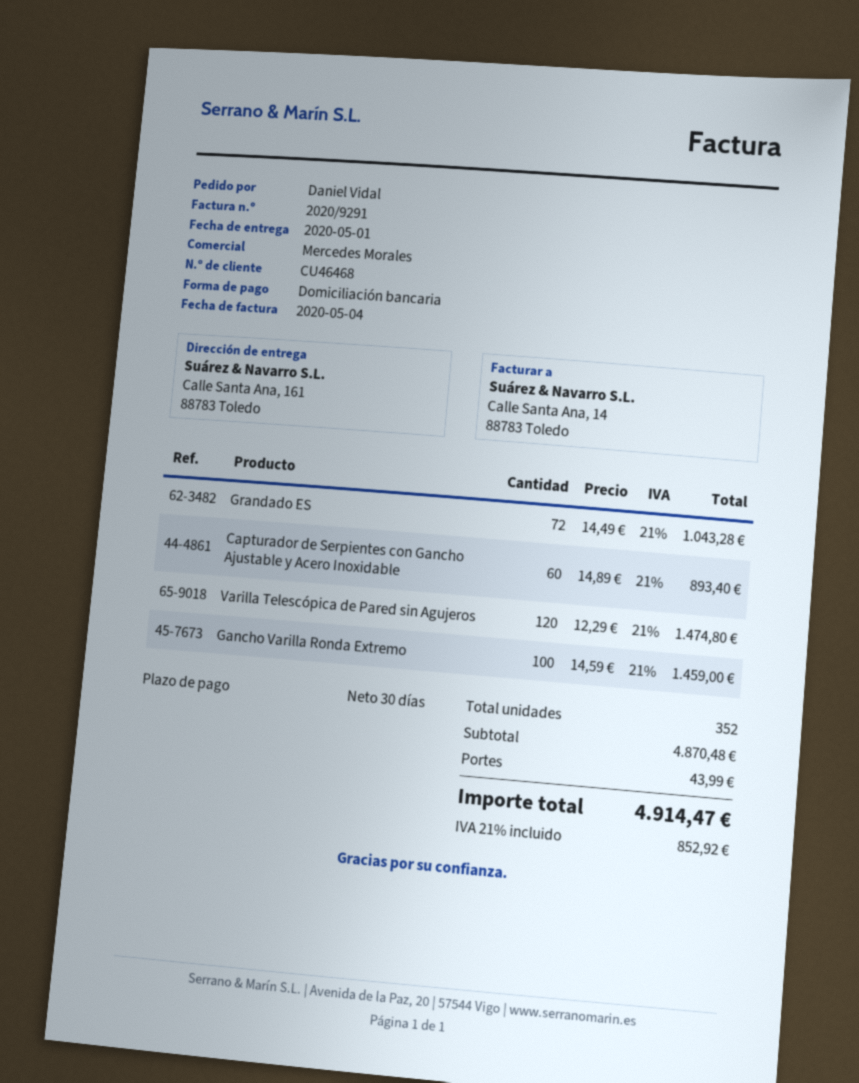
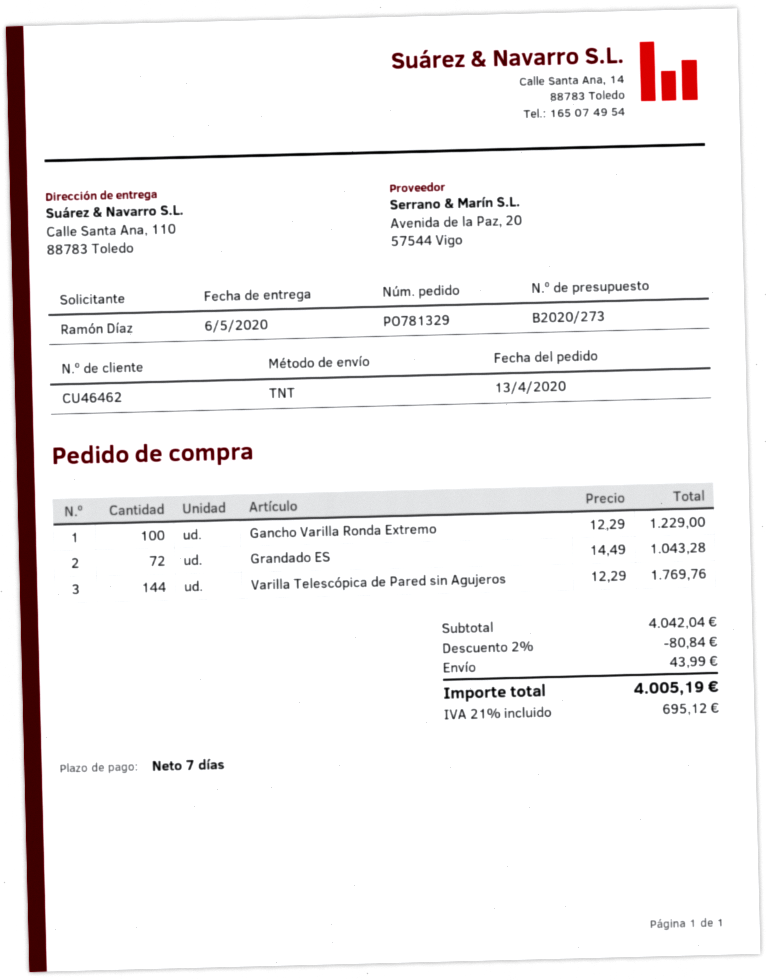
delivery date: 2020-05-01 -> 2020-05-06
payment terms: 30 days -> 7 days
customer number: CU46468 -> CU46462
ordered by: Daniel Vidal -> Ramón Díaz
ship to: Calle Santa Ana, 161, 88783 Toledo -> Calle Santa Ana, 110, 88783 Toledo
Capturador de Serpientes con Gancho Ajustable y Acero Inoxidable: 60 x 14.89 = 893.40 -> none
Varilla Telescópica de Pared sin Agujeros: 120 x 12.29 = 1474.80 -> 144 x 12.29 = 1769.76
Gancho Varilla Ronda Extremo: 100 x 14.59 = 1459.00 -> 100 x 12.29 = 1229.00
subtotal: 4870.48 -> 4042.04
discount: none -> 2% = 80.84
tax: 21% = 852.92 -> 21% = 695.12
total: 4914.47 -> 4005.19

